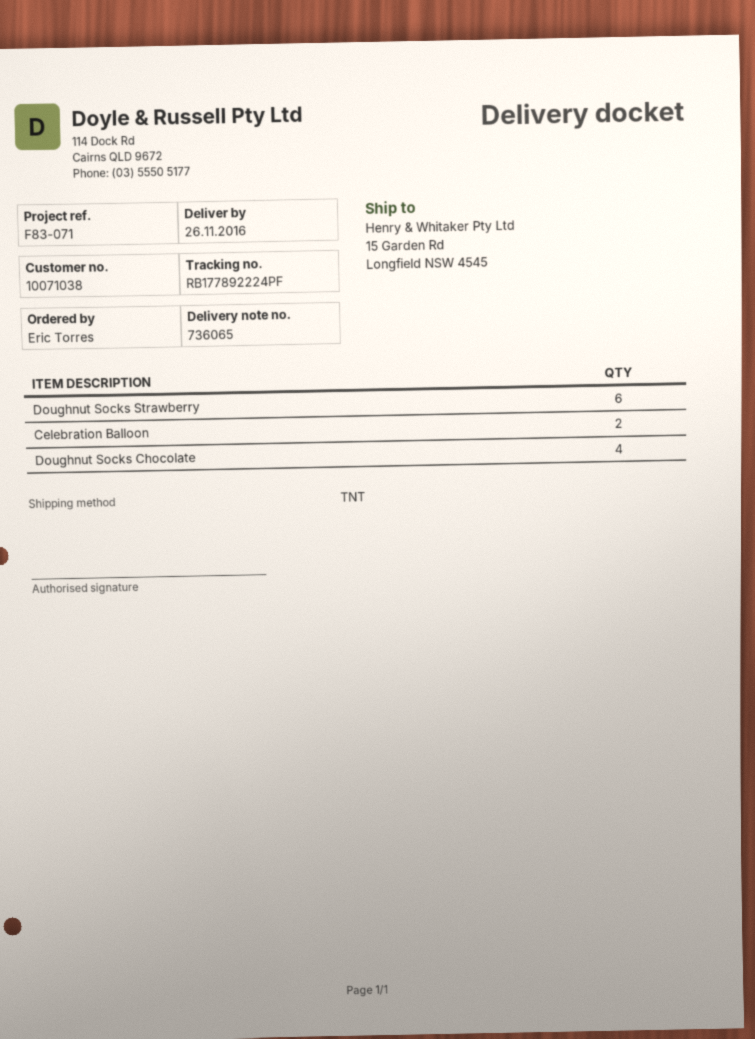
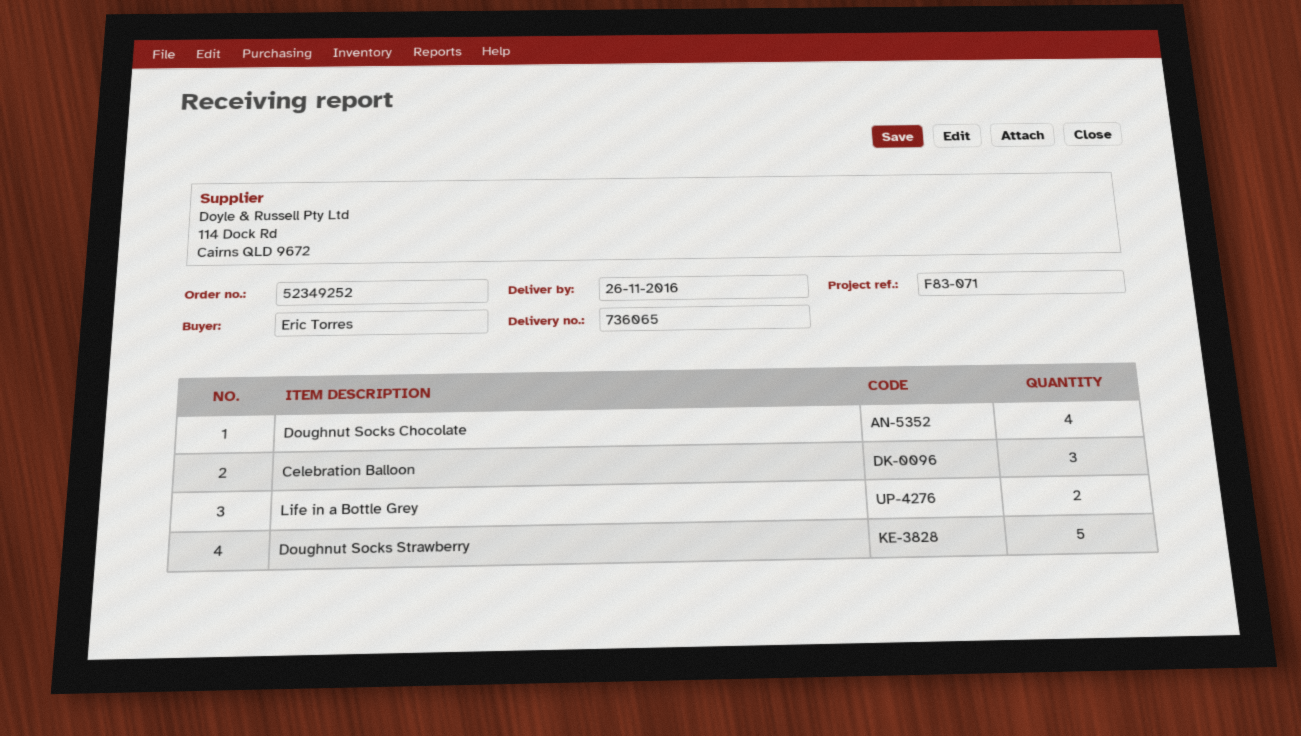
Doughnut Socks Strawberry: 6 -> 5
Celebration Balloon: 2 -> 3
Life in a Bottle Grey: none -> 2

